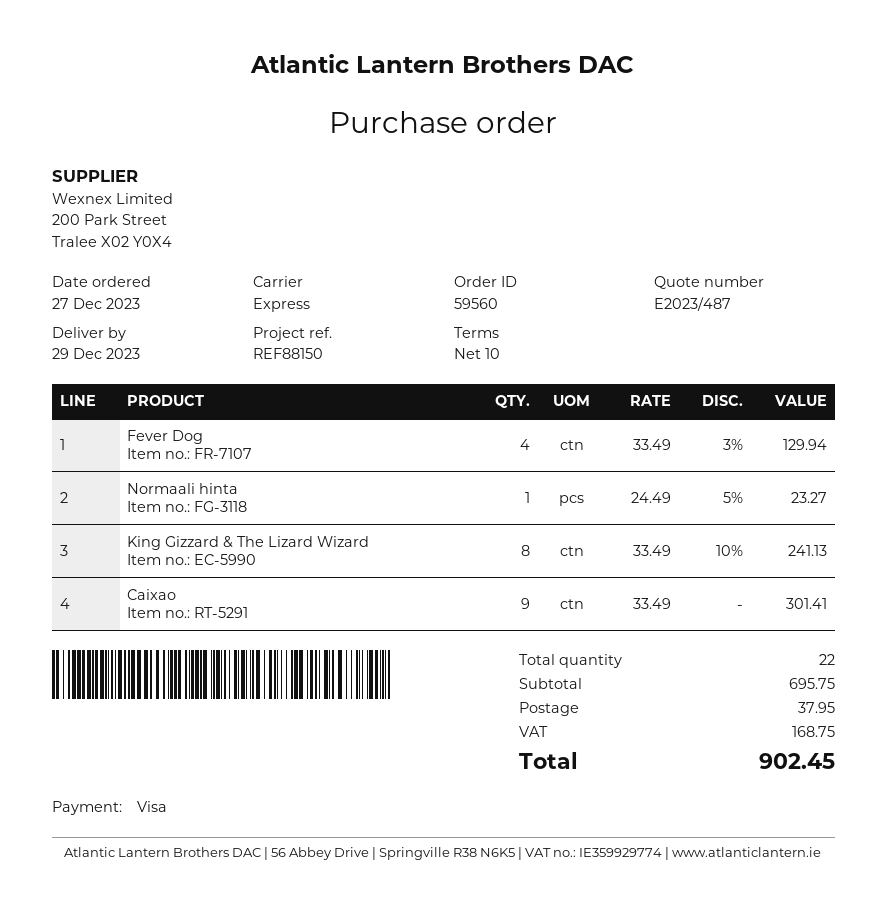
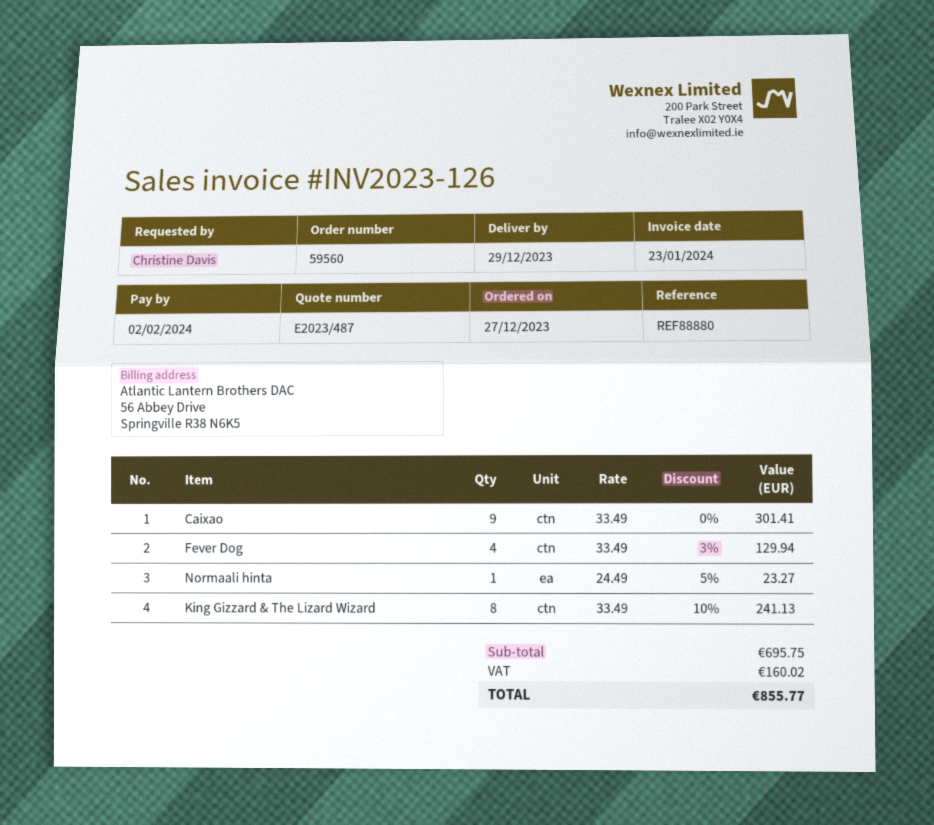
reference: REF88150 -> REF88880
shipping: 37.95 -> none
tax: 168.75 -> 160.02
total: 902.45 -> 855.77

